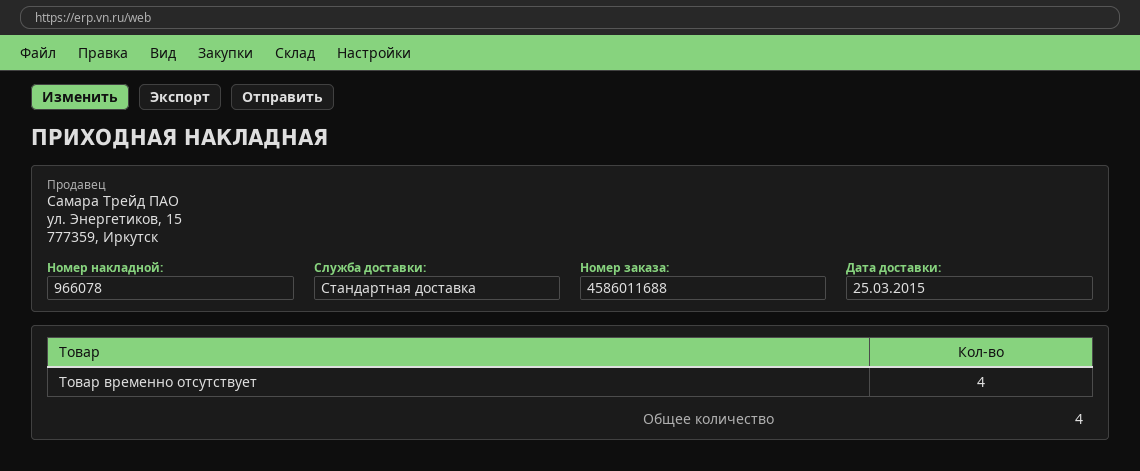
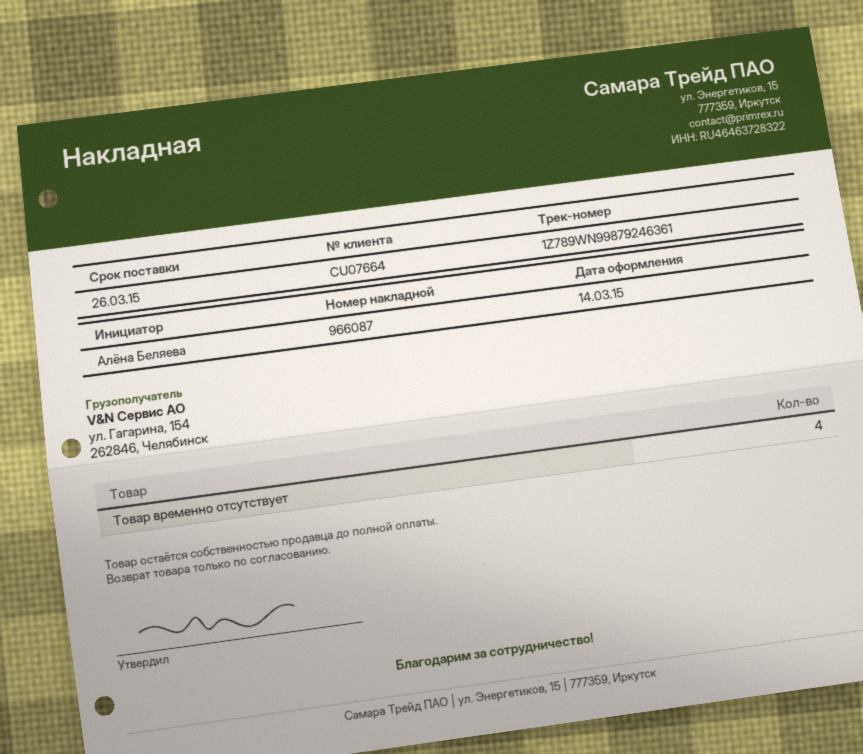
delivery note number: 966078 -> 966087
delivery date: 2015-03-25 -> 2015-03-26

